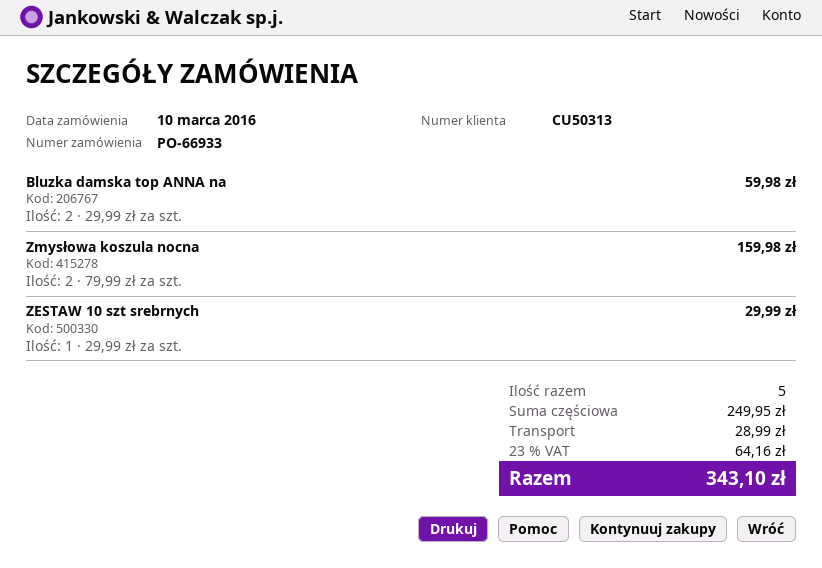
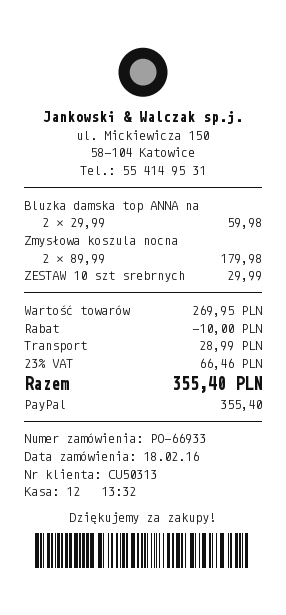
order date: 2016-03-10 -> 2016-02-18
Zmysłowa koszula nocna: 2 x 79.99 = 159.98 -> 2 x 89.99 = 179.98
subtotal: 249.95 -> 269.95
discount: none -> 10.00
tax: 23% = 64.16 -> 23% = 66.46
total: 343.10 -> 355.40

